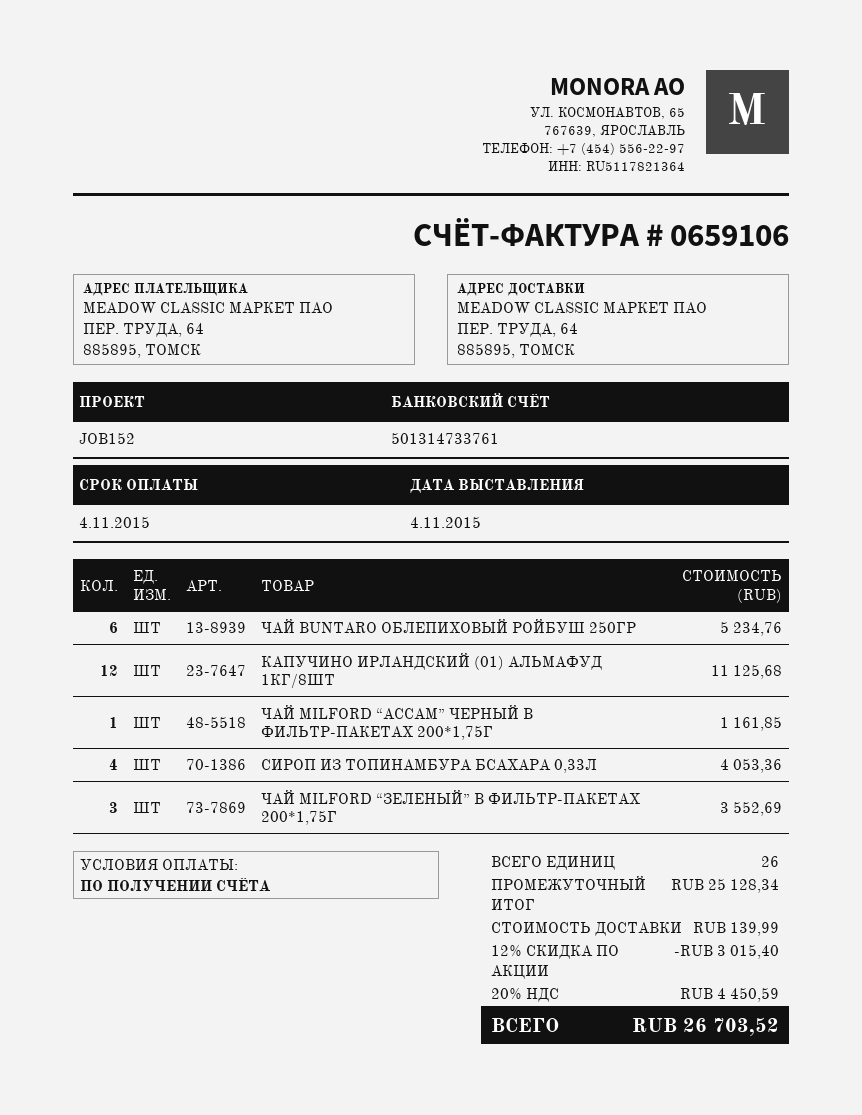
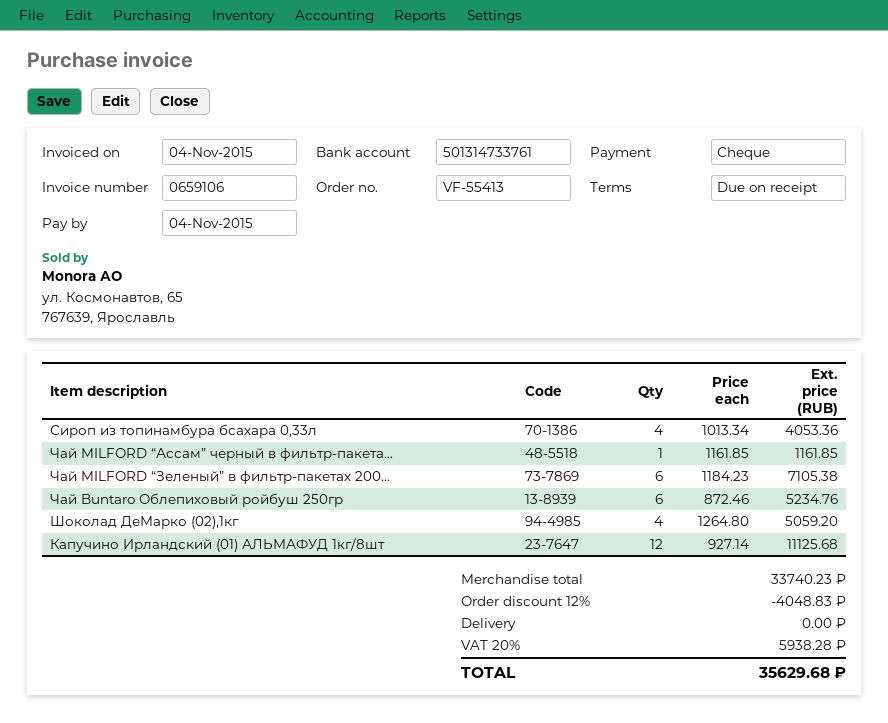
ЧАЙ MILFORD “ЗЕЛЕНЫЙ” В ФИЛЬТР-ПАКЕТАХ 200*1,75Г: 3 for 3552.69 -> 6 for 7105.38
Шоколад ДеМарко (02),1кг: none -> 4 for 5059.20
subtotal: 25128.34 -> 33740.23
discount: 12% = 3015.40 -> 12% = 4048.83
shipping: 139.99 -> 0.00
tax: 20% = 4450.59 -> 20% = 5938.28
total: 26703.52 -> 35629.68

